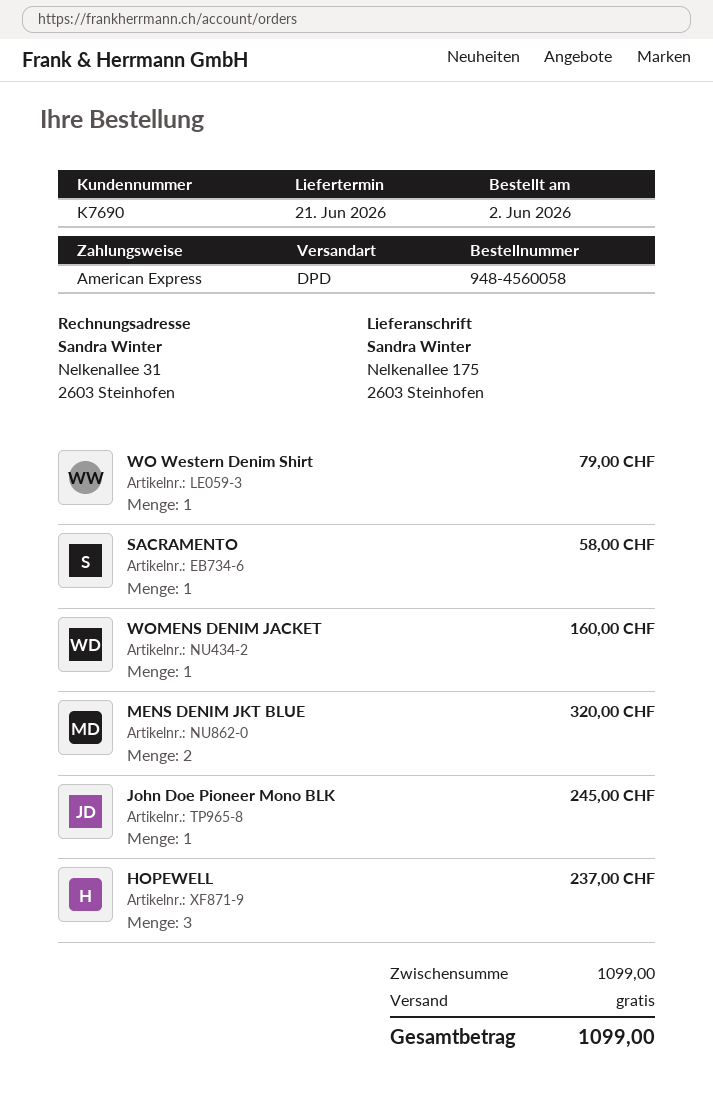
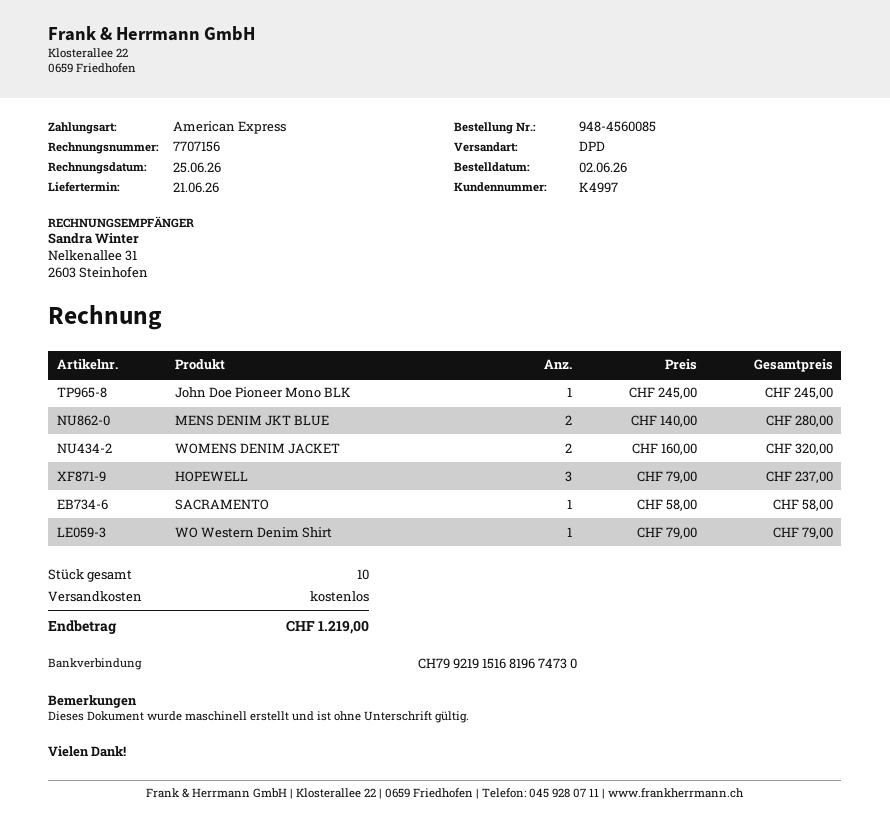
order number: 948-4560058 -> 948-4560085
customer number: K7690 -> K4997
WOMENS DENIM JACKET: 1 for 160.00 -> 2 for 320.00
MENS DENIM JKT BLUE: 2 for 320.00 -> 2 for 280.00
total: 1099.00 -> 1219.00

